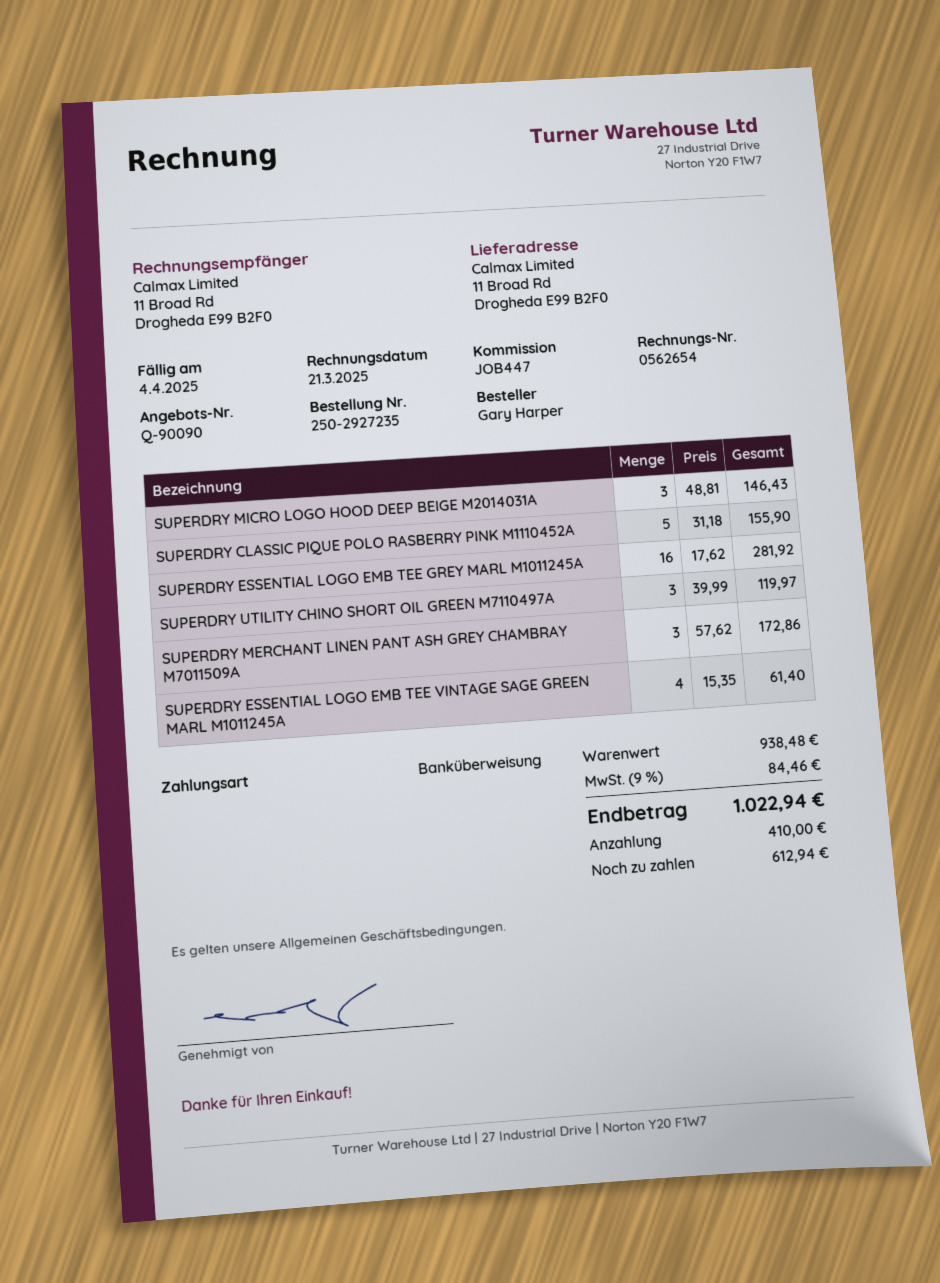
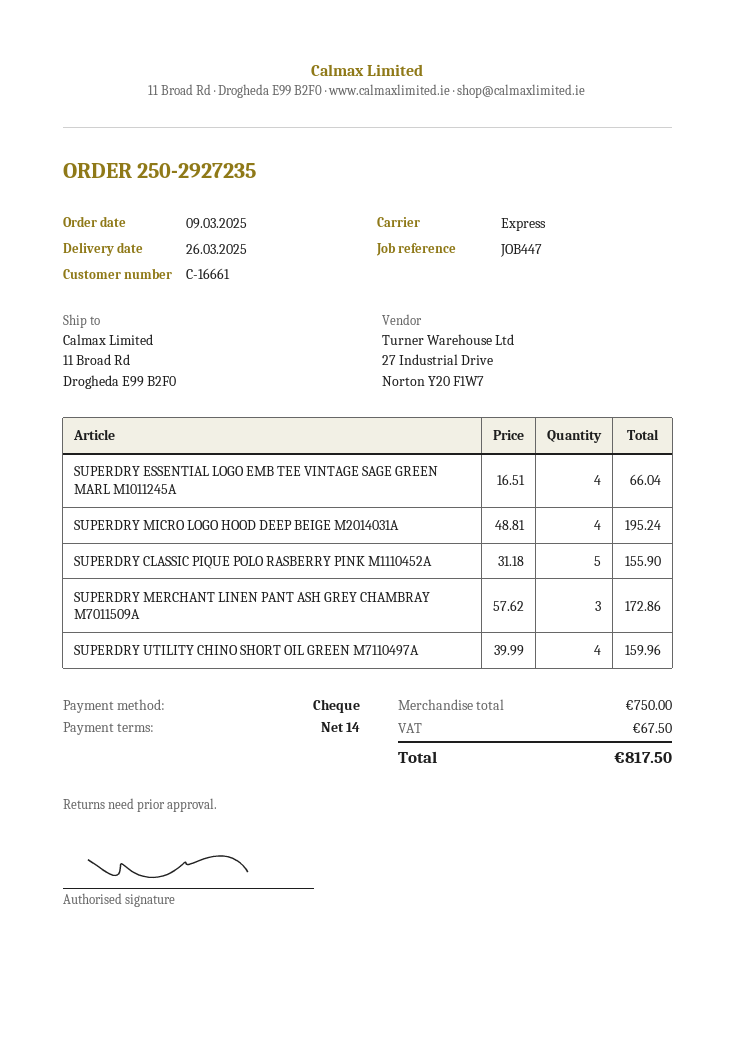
payment method: bank transfer -> cheque
SUPERDRY MICRO LOGO HOOD DEEP BEIGE M2014031A: 3 x 48.81 = 146.43 -> 4 x 48.81 = 195.24
SUPERDRY ESSENTIAL LOGO EMB TEE GREY MARL M1011245A: 16 x 17.62 = 281.92 -> none
SUPERDRY UTILITY CHINO SHORT OIL GREEN M7110497A: 3 x 39.99 = 119.97 -> 4 x 39.99 = 159.96
SUPERDRY ESSENTIAL LOGO EMB TEE VINTAGE SAGE GREEN MARL M1011245A: 4 x 15.35 = 61.40 -> 4 x 16.51 = 66.04
subtotal: 938.48 -> 750.00
tax: 84.46 -> 67.50
total: 1022.94 -> 817.50

